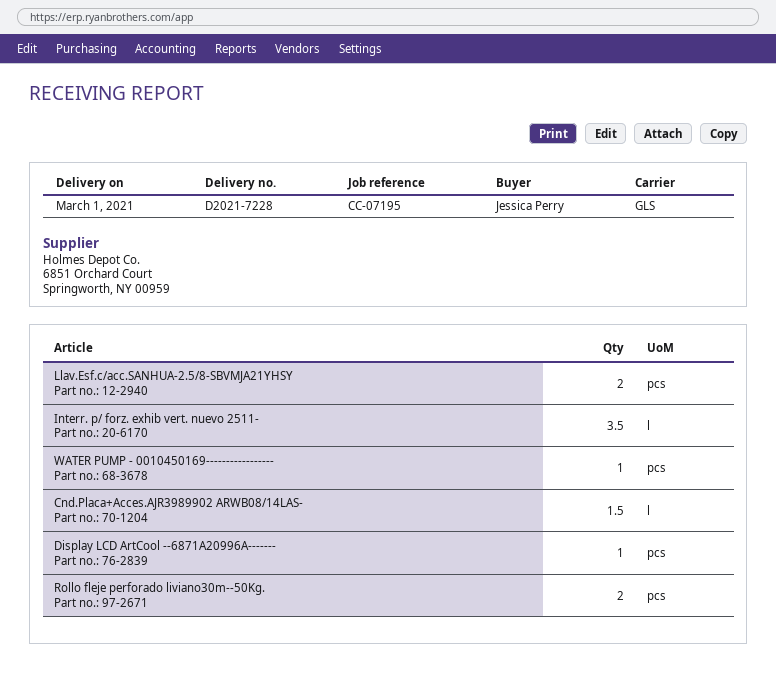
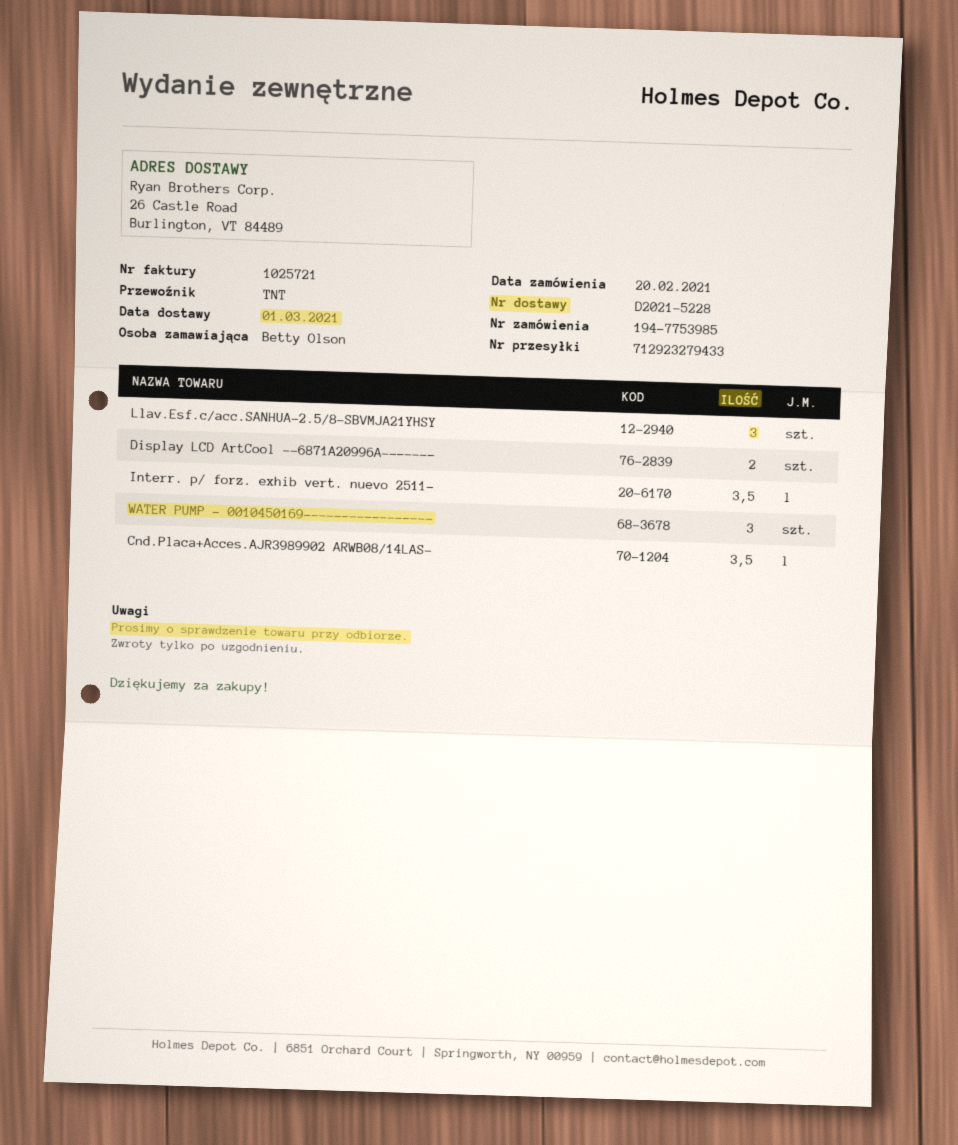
delivery note number: D2021-7228 -> D2021-5228
ordered by: Jessica Perry -> Betty Olson
shipping method: GLS -> TNT
Llav.Esf.c/acc.SANHUA-2.5/8-SBVMJA21YHSY: 2 -> 3
WATER PUMP - 0010450169-----------------: 1 -> 3
Cnd.Placa+Acces.AJR3989902 ARWB08/14LAS-: 1.5 -> 3.5
Display LCD ArtCool --6871A20996A-------: 1 -> 2
Rollo fleje perforado liviano30m--50Kg.: 2 -> none

